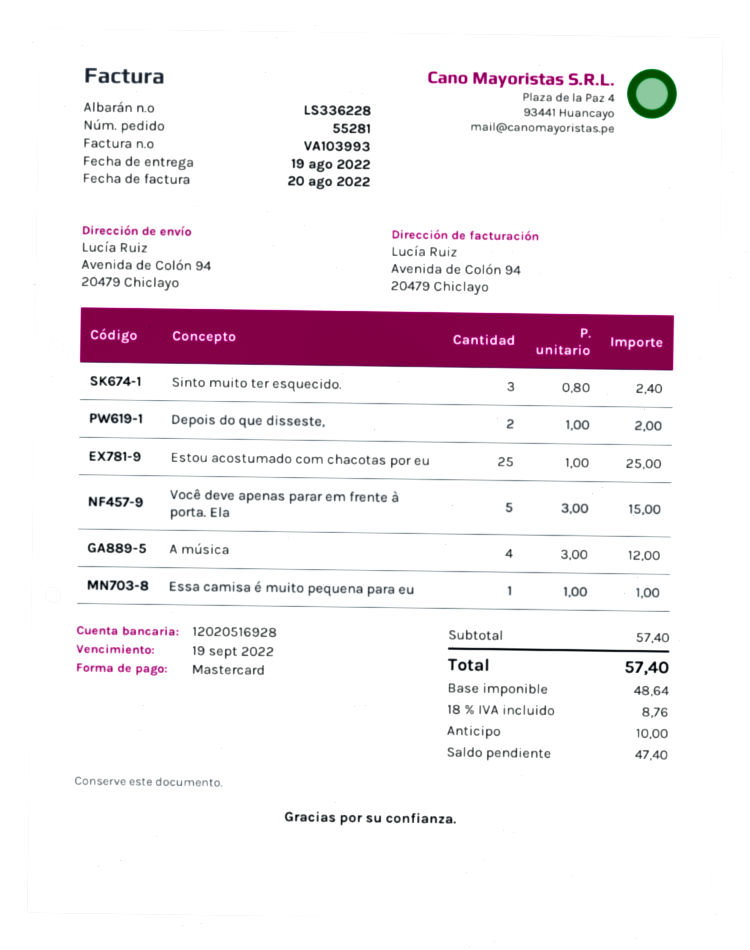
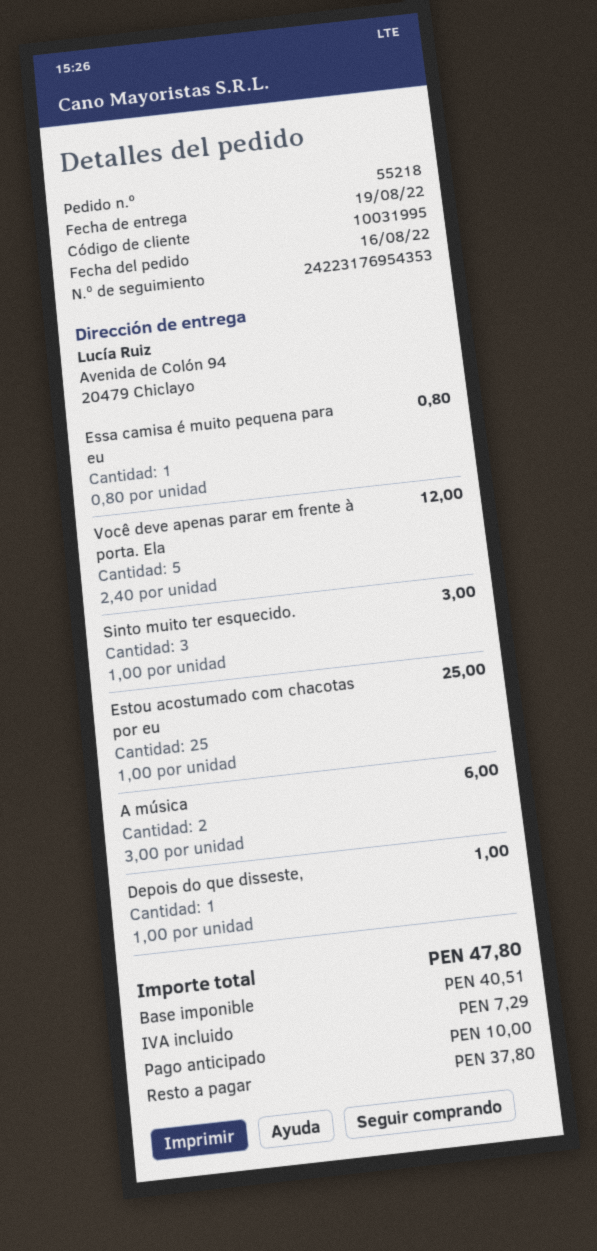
order number: 55281 -> 55218
Sinto muito ter esquecido.: 3 x 0.80 = 2.40 -> 3 x 1.00 = 3.00
Depois do que disseste,: 2 x 1.00 = 2.00 -> 1 x 1.00 = 1.00
Você deve apenas parar em frente à porta. Ela: 5 x 3.00 = 15.00 -> 5 x 2.40 = 12.00
A música: 4 x 3.00 = 12.00 -> 2 x 3.00 = 6.00
Essa camisa é muito pequena para eu: 1 x 1.00 = 1.00 -> 1 x 0.80 = 0.80
net: 48.64 -> 40.51
tax: 8.76 -> 7.29
total: 57.40 -> 47.80
balance: 47.40 -> 37.80

